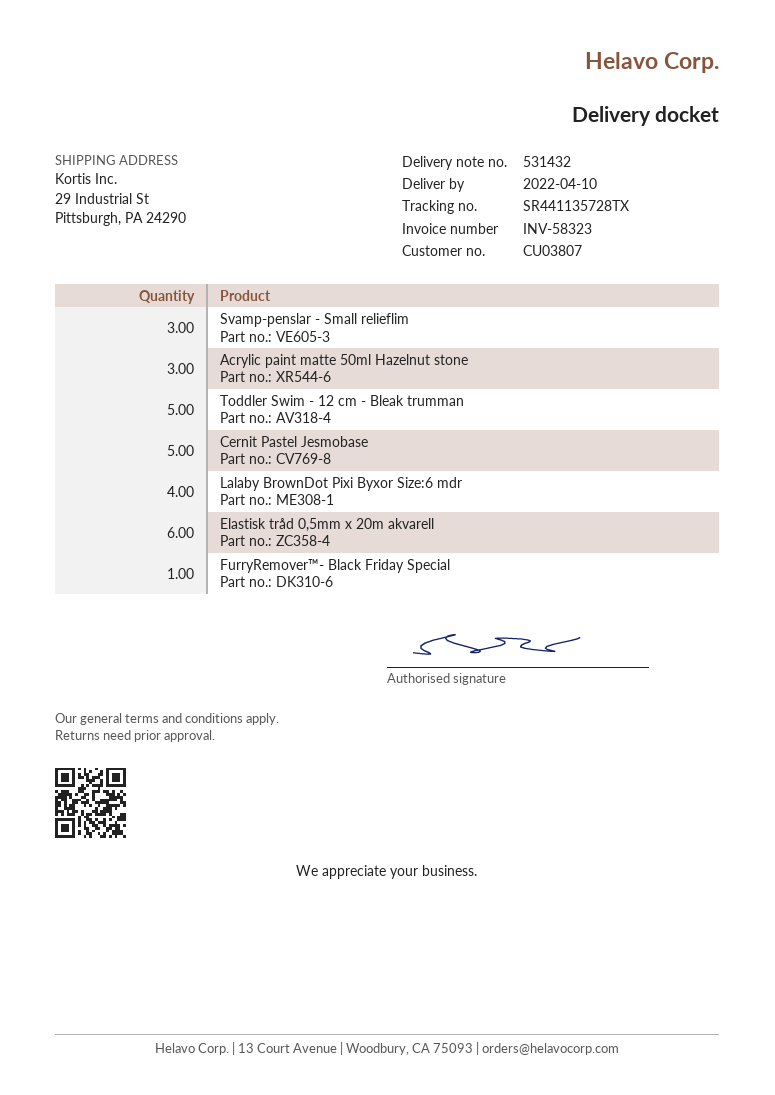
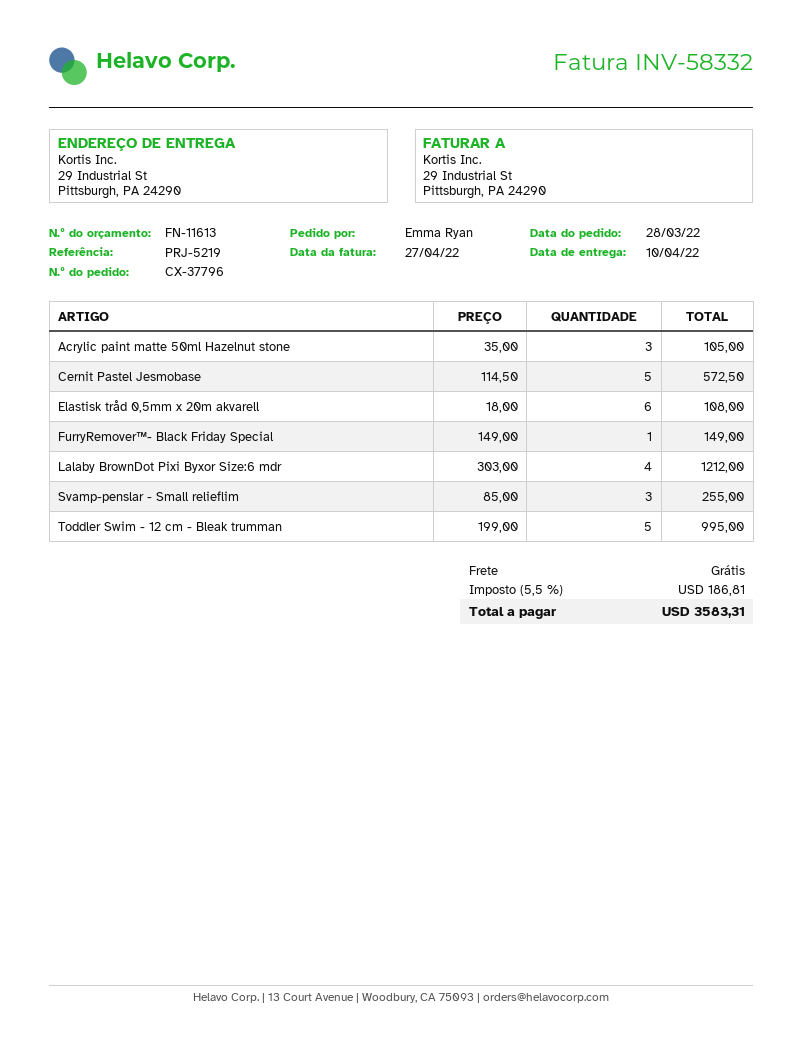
invoice number: INV-58323 -> INV-58332

